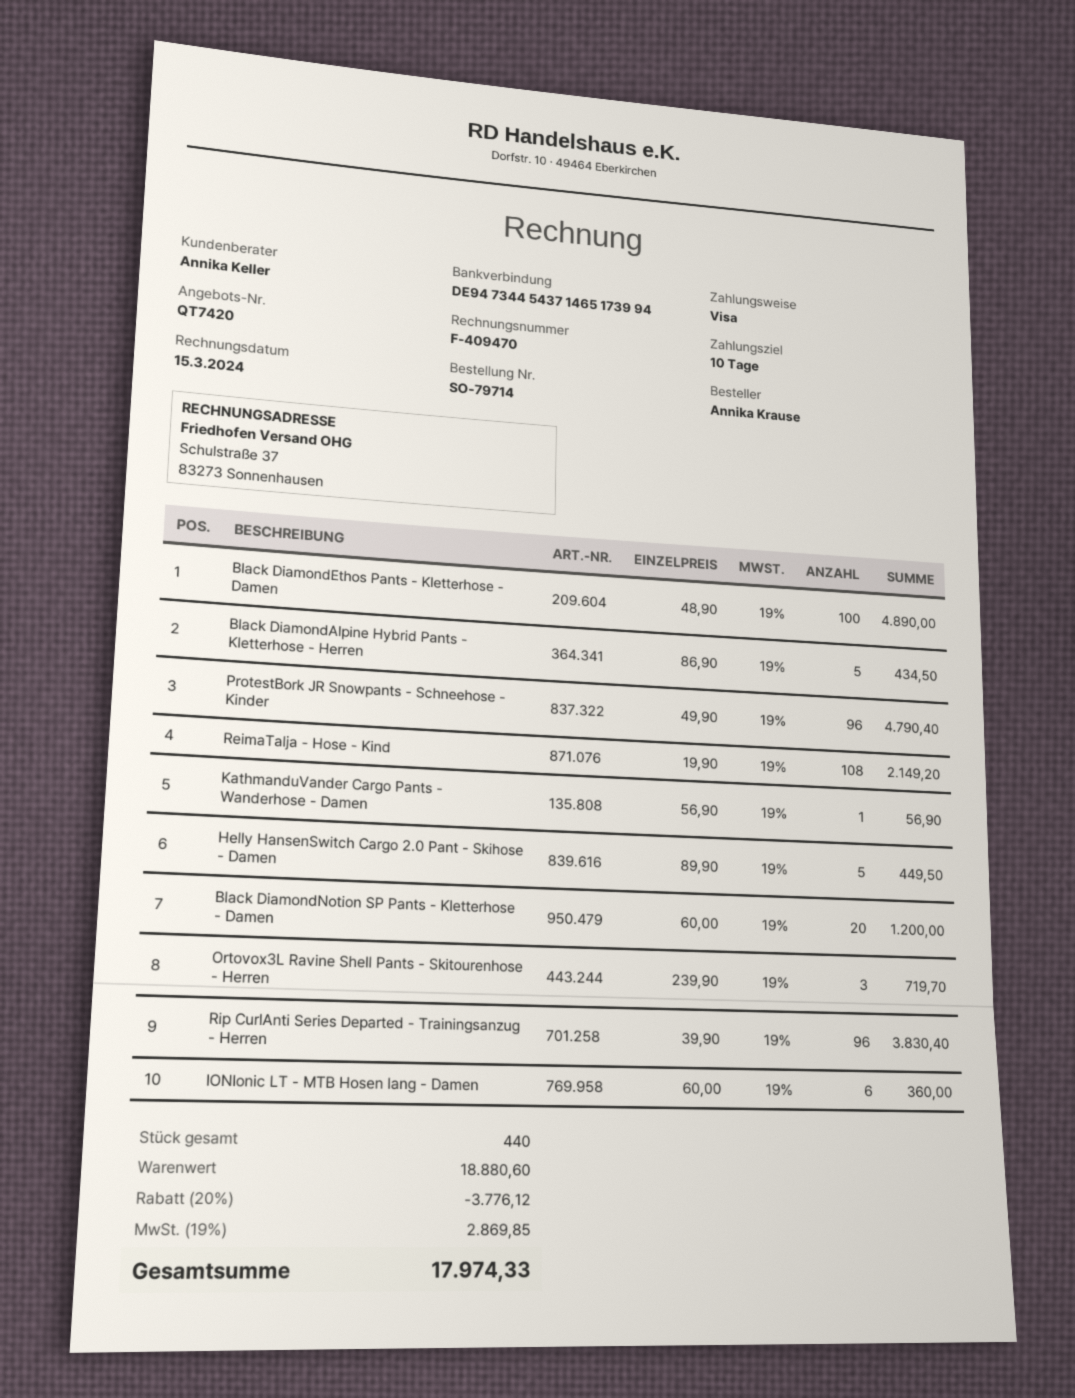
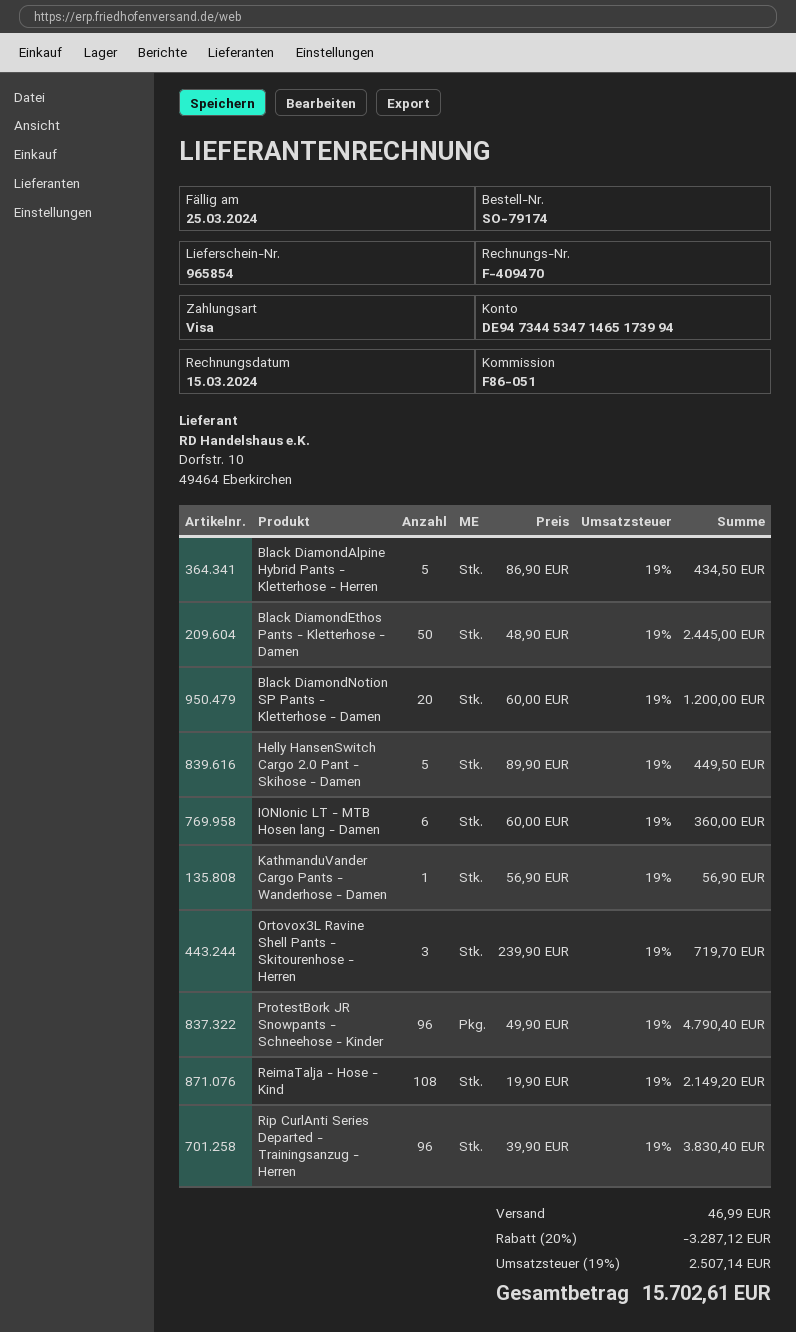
order number: SO-79714 -> SO-79174
bank account: DE94734454371465173994 -> DE94734453471465173994
Black DiamondEthos Pants - Kletterhose - Damen: 100 x 48.90 = 4890.00 -> 50 x 48.90 = 2445.00
discount: 20% = 3776.12 -> 20% = 3287.12
shipping: none -> 46.99
tax: 19% = 2869.85 -> 19% = 2507.14
total: 17974.33 -> 15702.61

